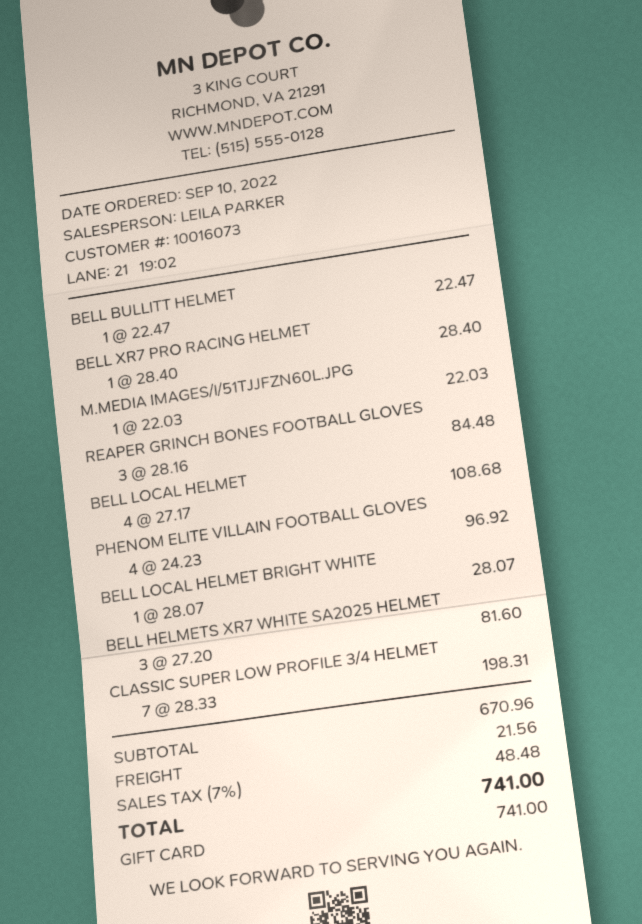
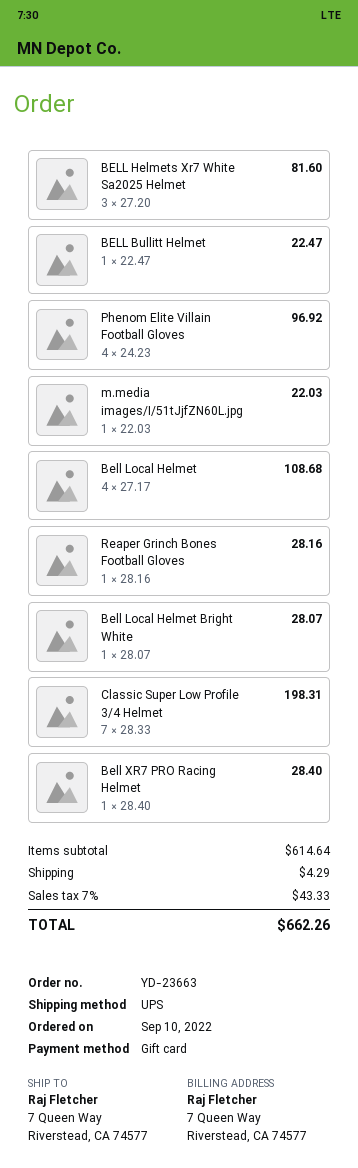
REAPER GRINCH BONES FOOTBALL GLOVES: 3 x 28.16 = 84.48 -> 1 x 28.16 = 28.16
subtotal: 670.96 -> 614.64
shipping: 21.56 -> 4.29
tax: 7% = 48.48 -> 7% = 43.33
total: 741.00 -> 662.26

